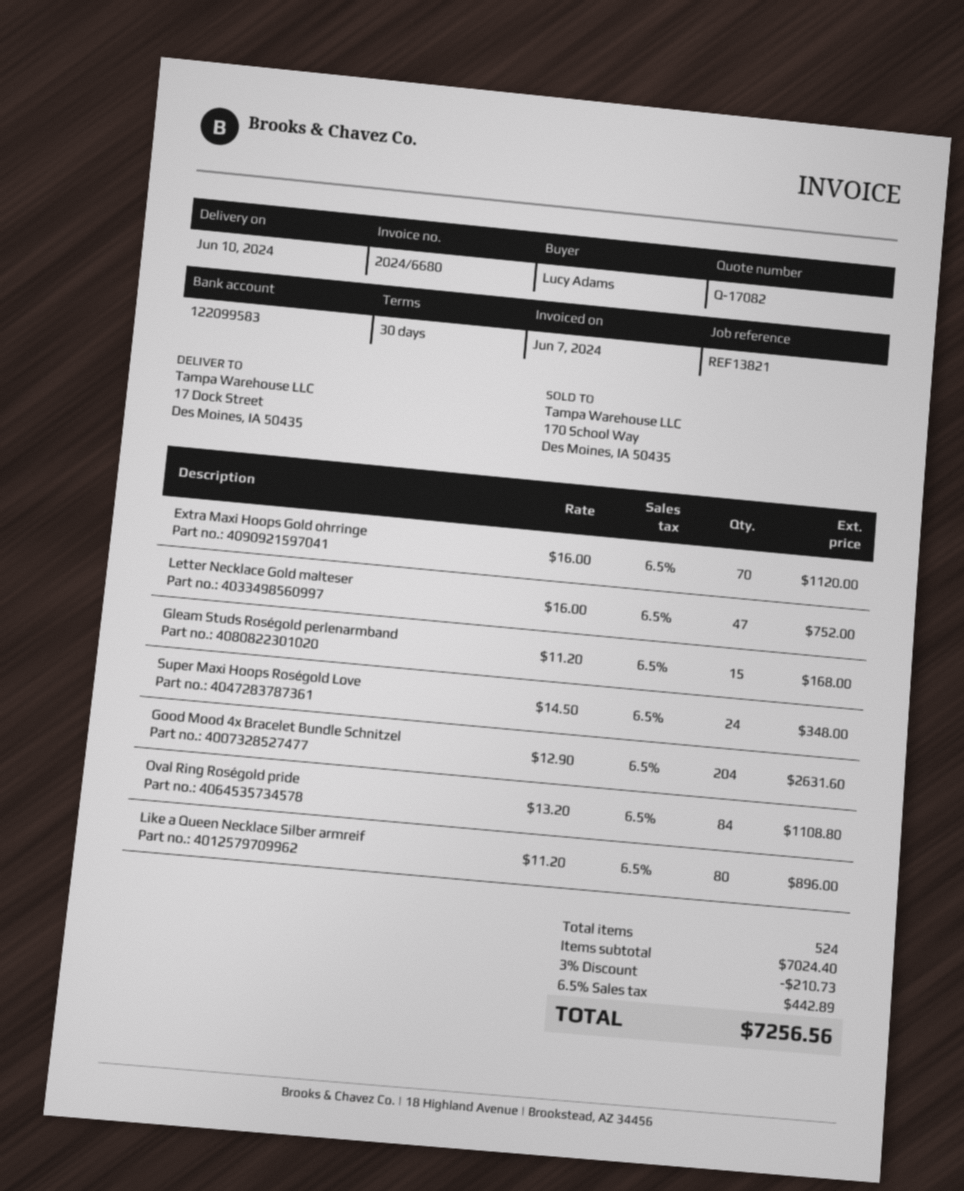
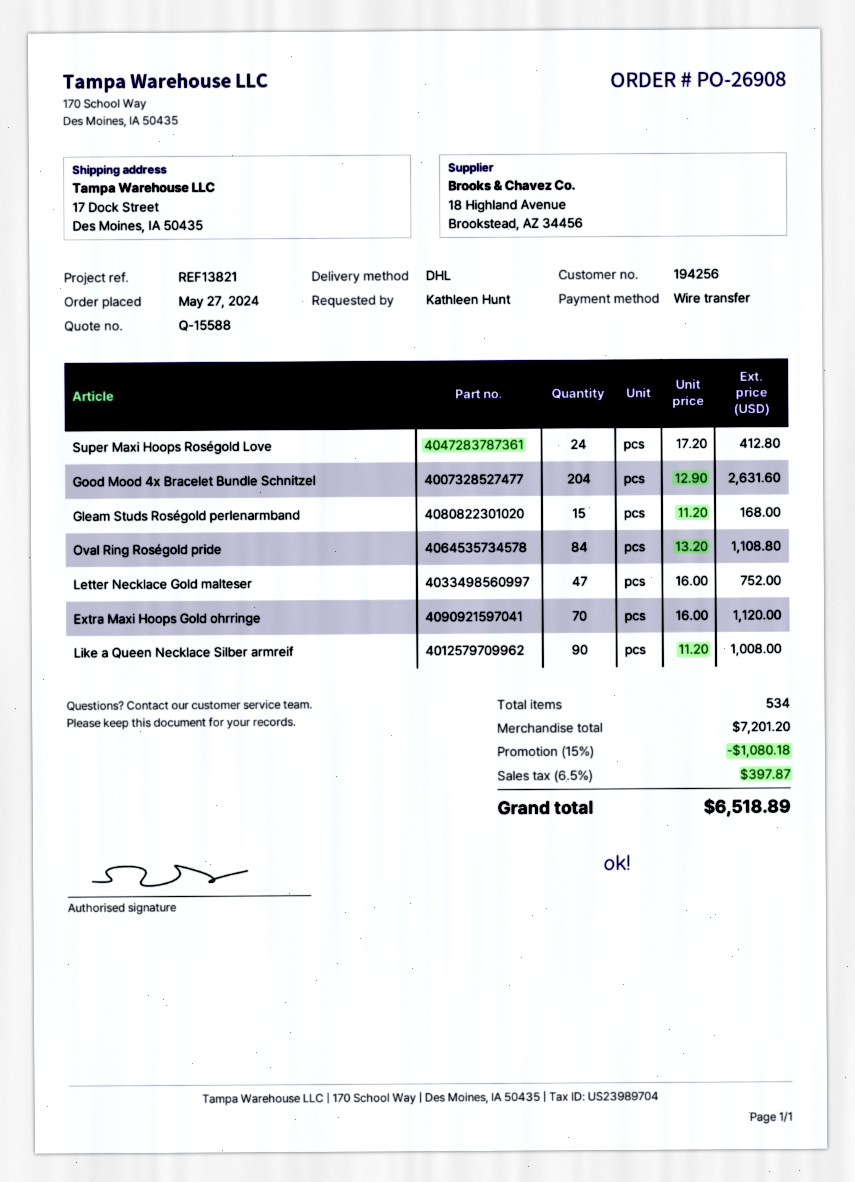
quote number: Q-17082 -> Q-15588
ordered by: Lucy Adams -> Kathleen Hunt
Super Maxi Hoops Roségold Love: 24 x 14.50 = 348.00 -> 24 x 17.20 = 412.80
Like a Queen Necklace Silber armreif: 80 x 11.20 = 896.00 -> 90 x 11.20 = 1008.00
total quantity: 524 -> 534
subtotal: 7024.40 -> 7201.20
discount: 3% = 210.73 -> 15% = 1080.18
tax: 6.5% = 442.89 -> 6.5% = 397.87
total: 7256.56 -> 6518.89

